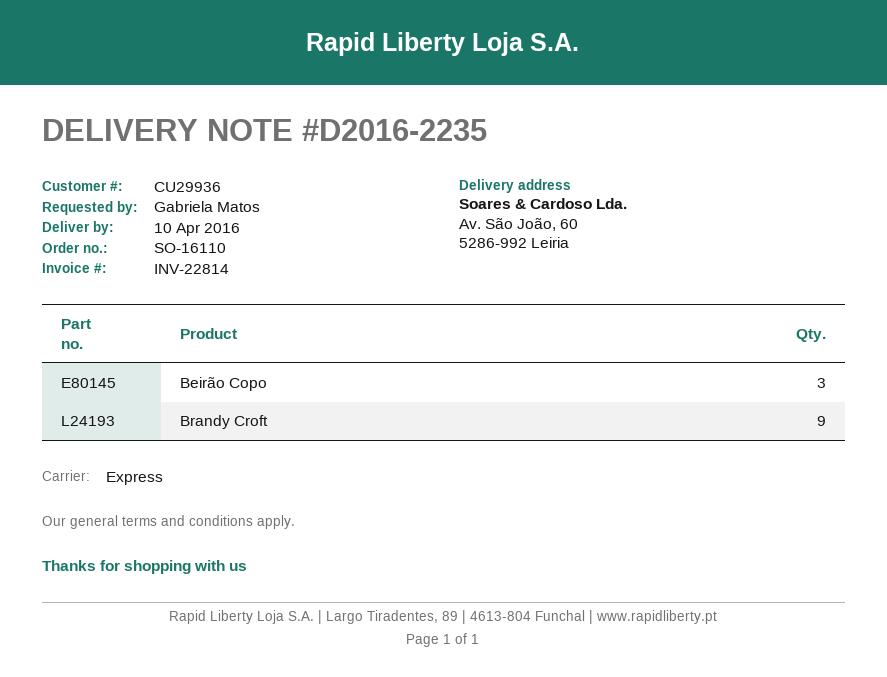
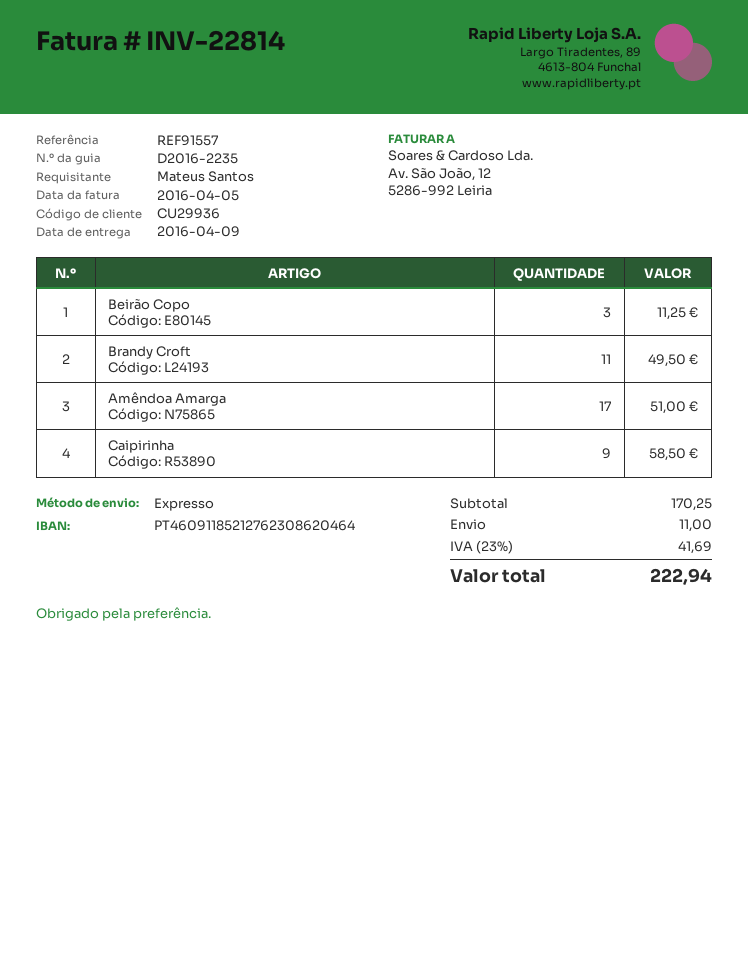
delivery date: 2016-04-10 -> 2016-04-09
ordered by: Gabriela Matos -> Mateus Santos
Brandy Croft: 9 -> 11
Amêndoa Amarga: none -> 17
Caipirinha: none -> 9

